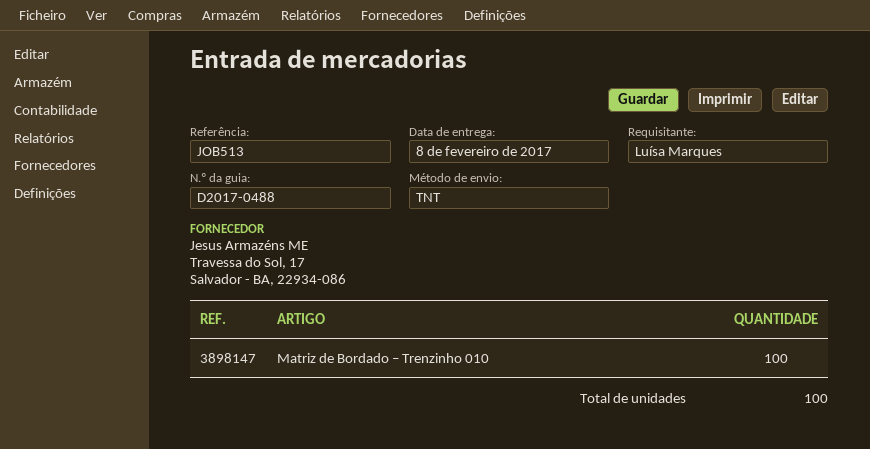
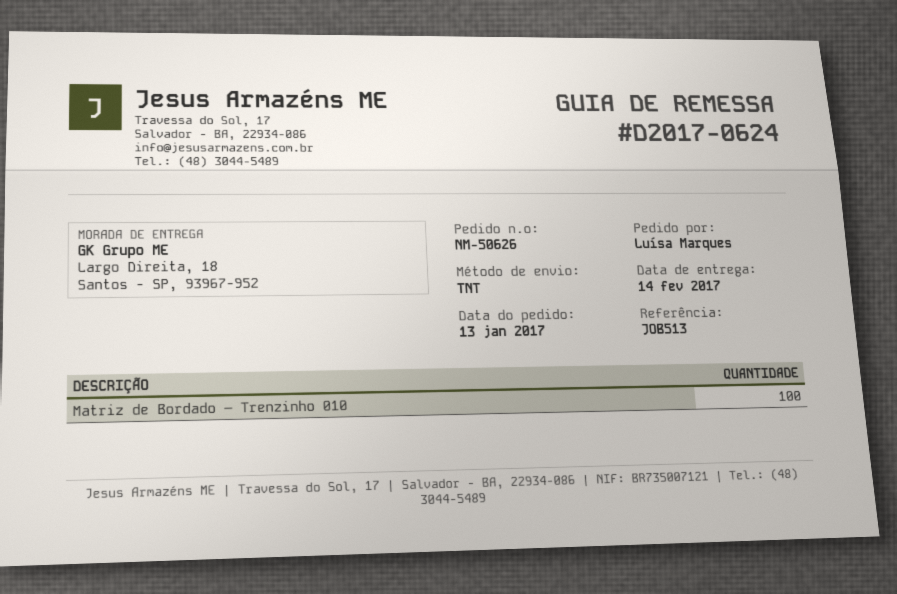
delivery note number: D2017-0488 -> D2017-0624
delivery date: 2017-02-08 -> 2017-02-14

